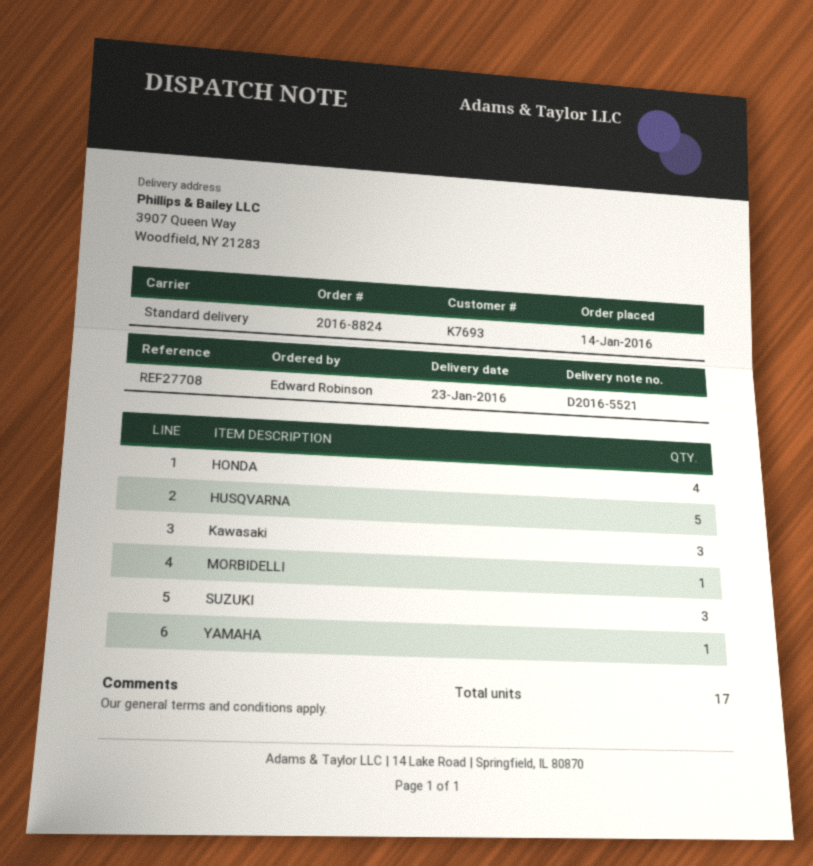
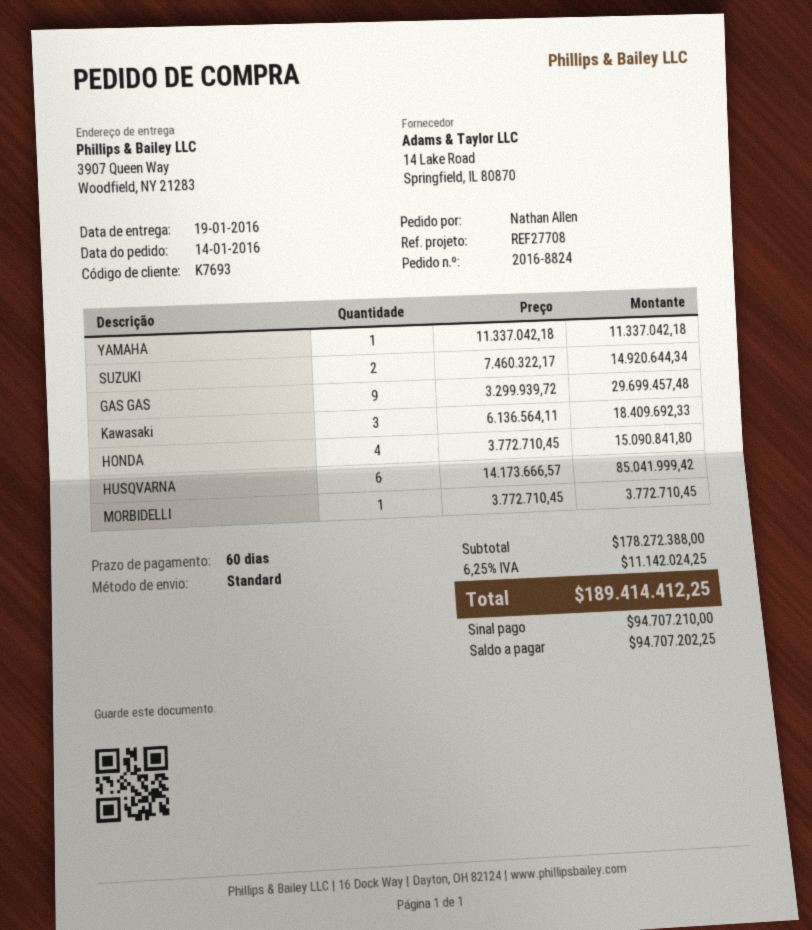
delivery date: 2016-01-23 -> 2016-01-19
ordered by: Edward Robinson -> Nathan Allen
HUSQVARNA: 5 -> 6
SUZUKI: 3 -> 2
GAS GAS: none -> 9

